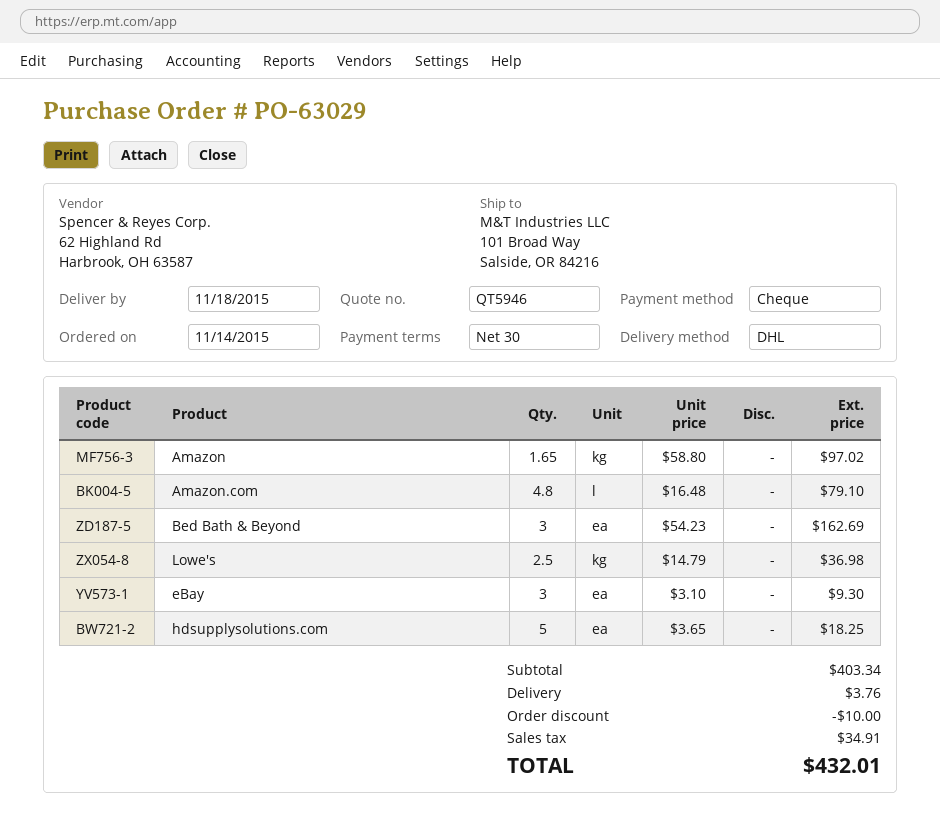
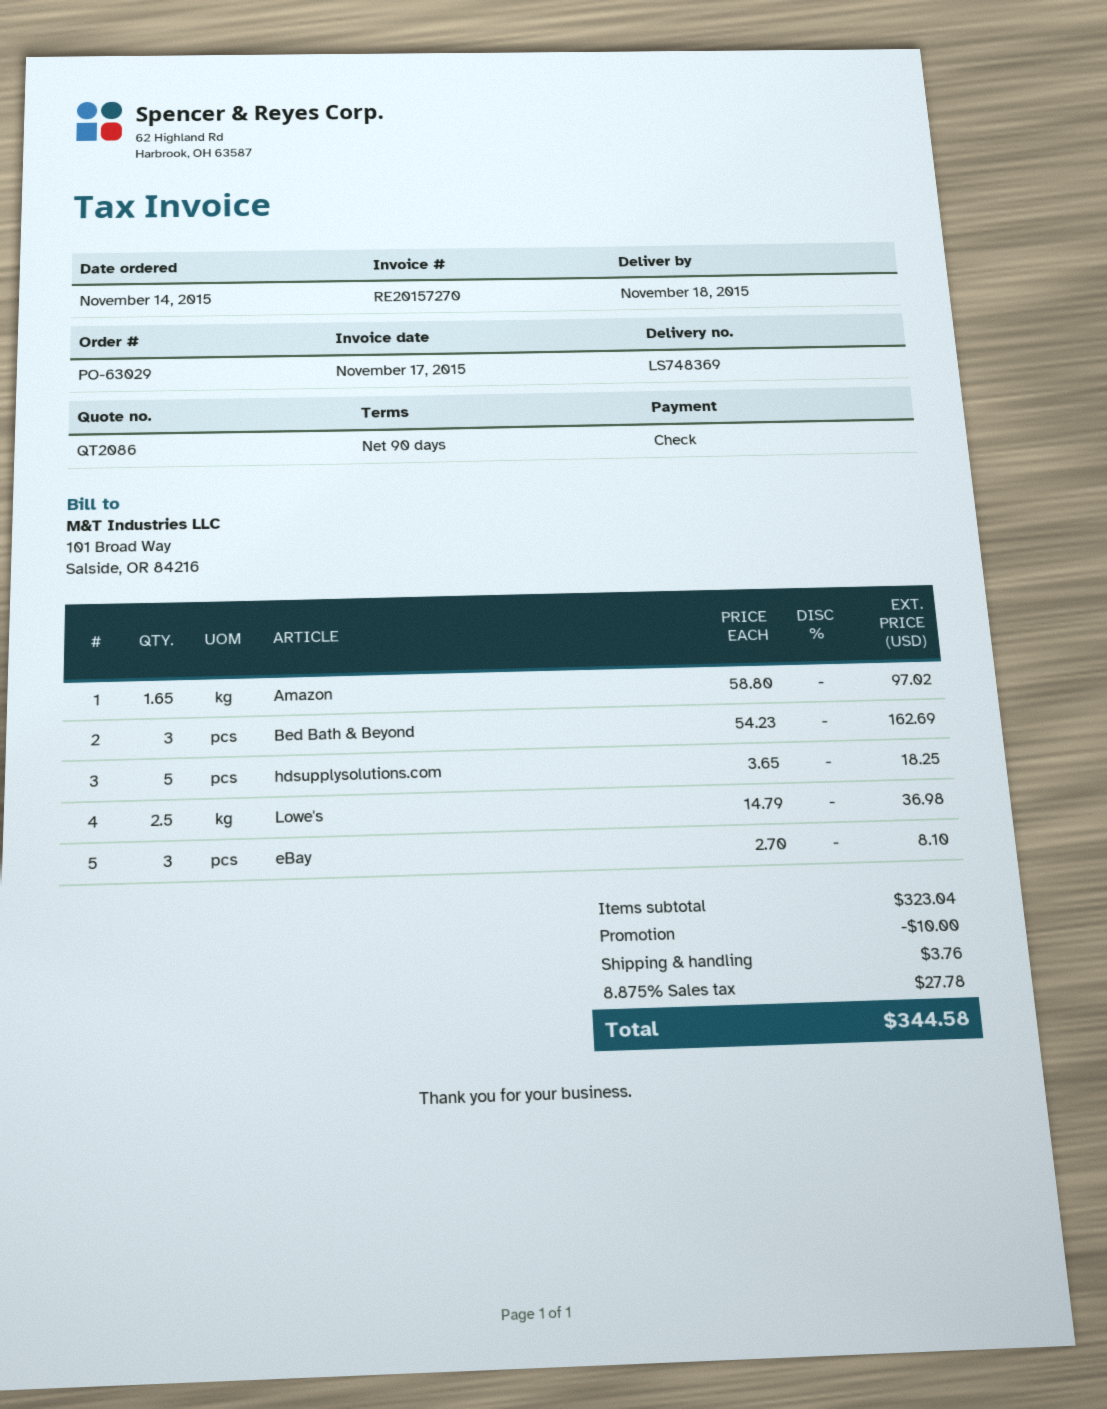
quote number: QT5946 -> QT2086
payment terms: 30 days -> 90 days
Amazon.com: 4.8 x 16.48 = 79.10 -> none
eBay: 3 x 3.10 = 9.30 -> 3 x 2.70 = 8.10
subtotal: 403.34 -> 323.04
tax: 34.91 -> 27.78
total: 432.01 -> 344.58

